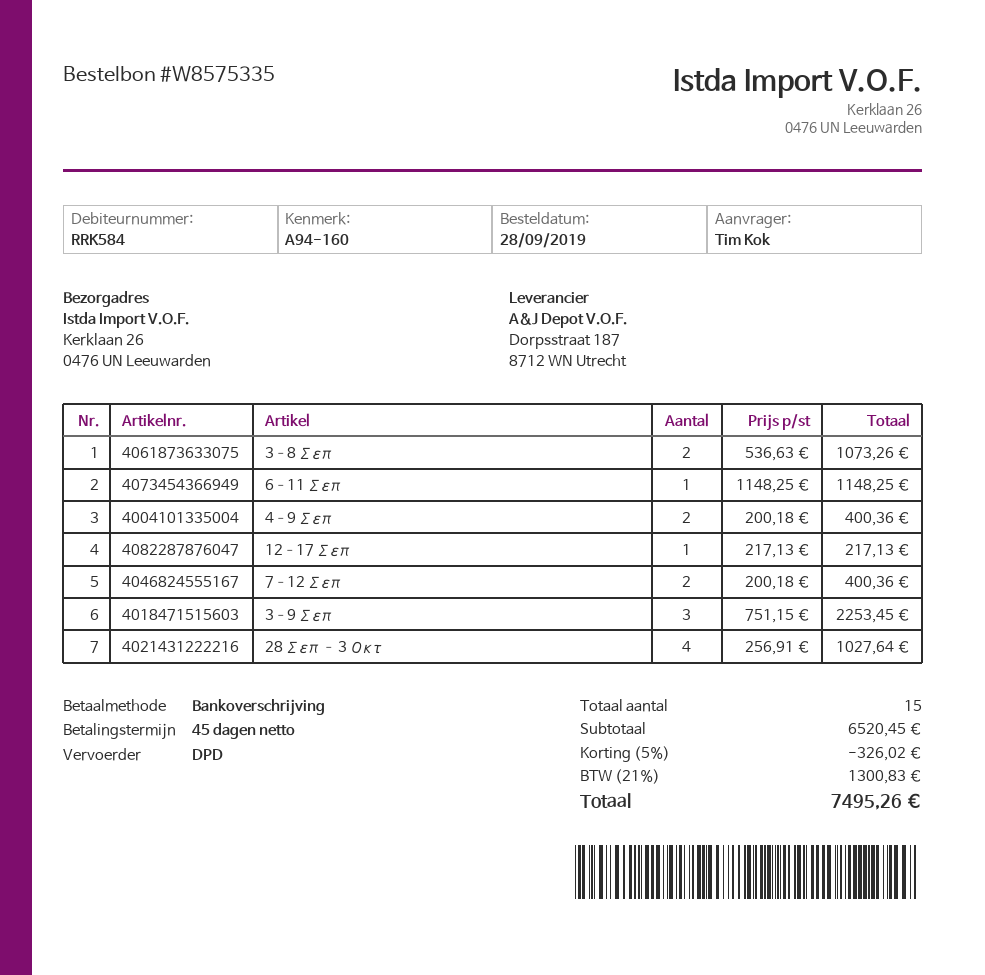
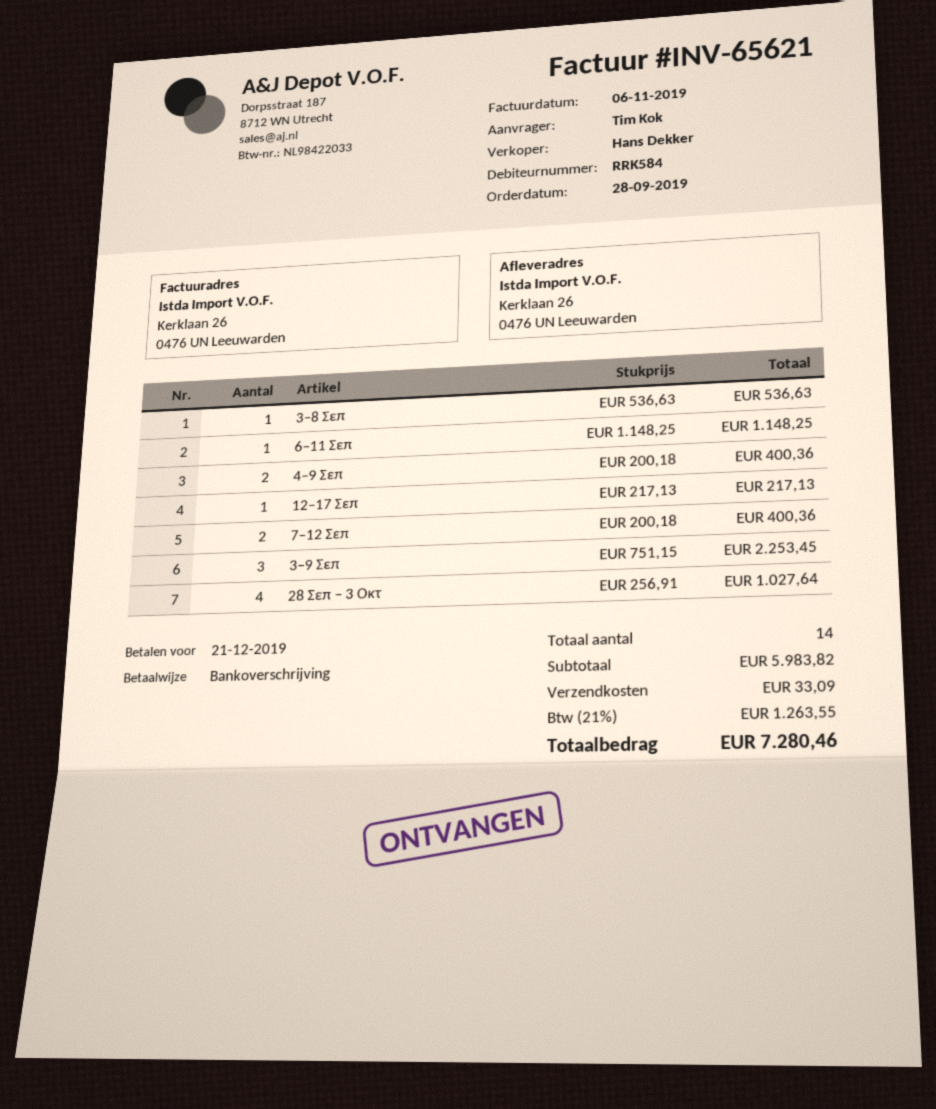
3–8 Σεπ: 2 x 536.63 = 1073.26 -> 1 x 536.63 = 536.63
total quantity: 15 -> 14
subtotal: 6520.45 -> 5983.82
discount: 5% = 326.02 -> none
shipping: none -> 33.09
tax: 21% = 1300.83 -> 21% = 1263.55
total: 7495.26 -> 7280.46

